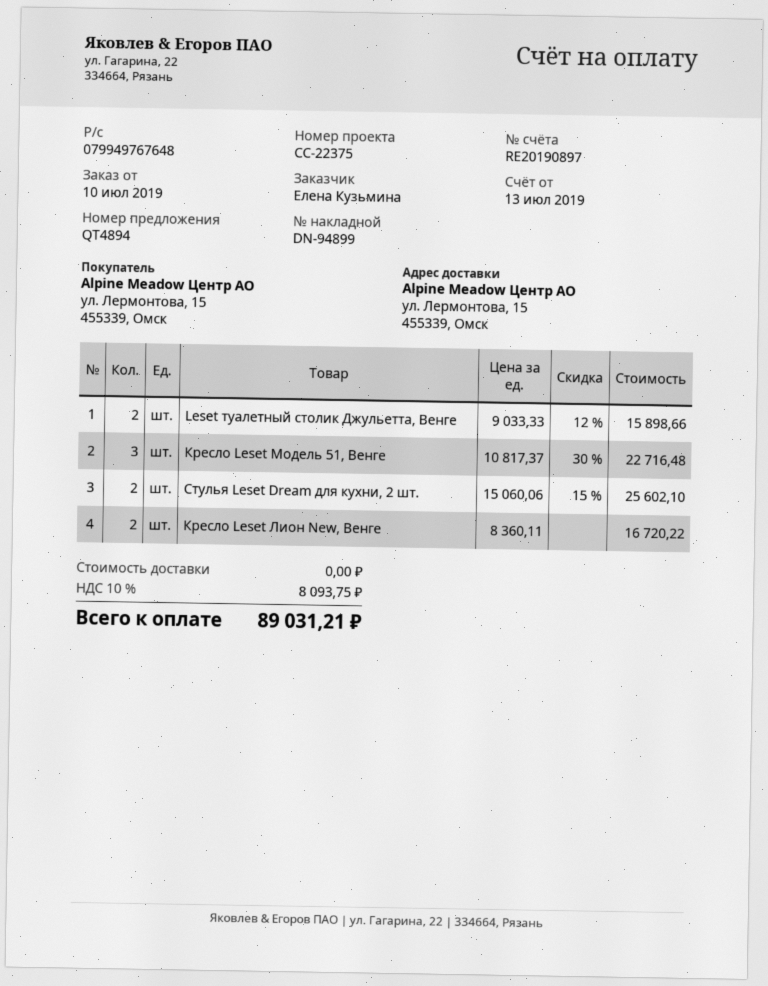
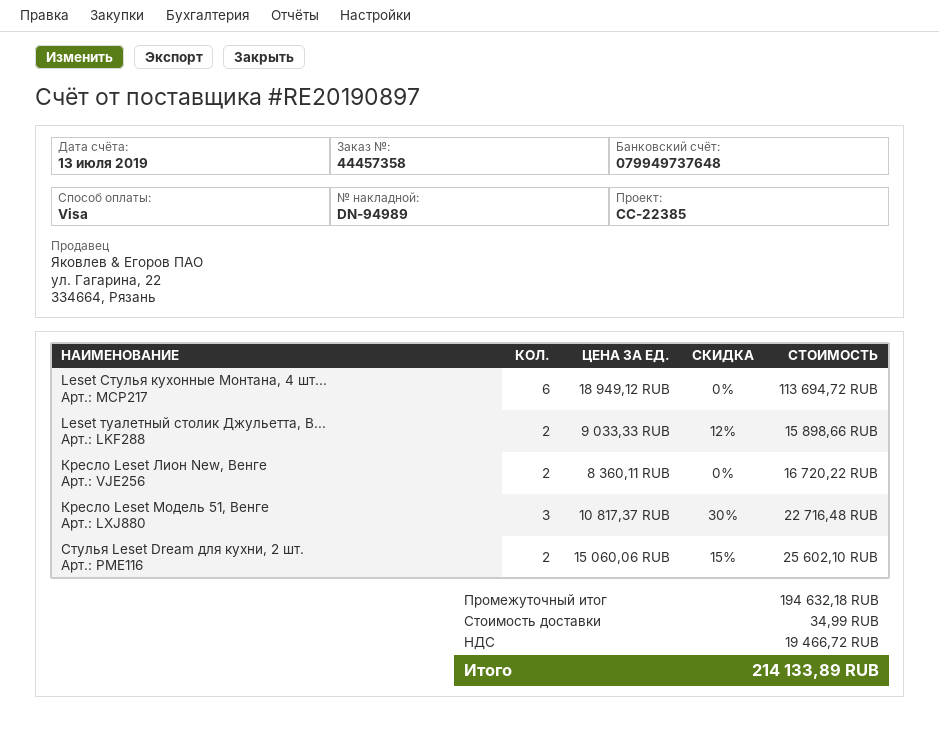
delivery note number: DN-94899 -> DN-94989
reference: CC-22375 -> CC-22385
bank account: 079949767648 -> 079949737648
Leset Стулья кухонные Монтана, 4 шт...: none -> 6 x 18949.12 = 113694.72
shipping: 0.00 -> 34.99
tax: 8093.75 -> 19466.72
total: 89031.21 -> 214133.89

